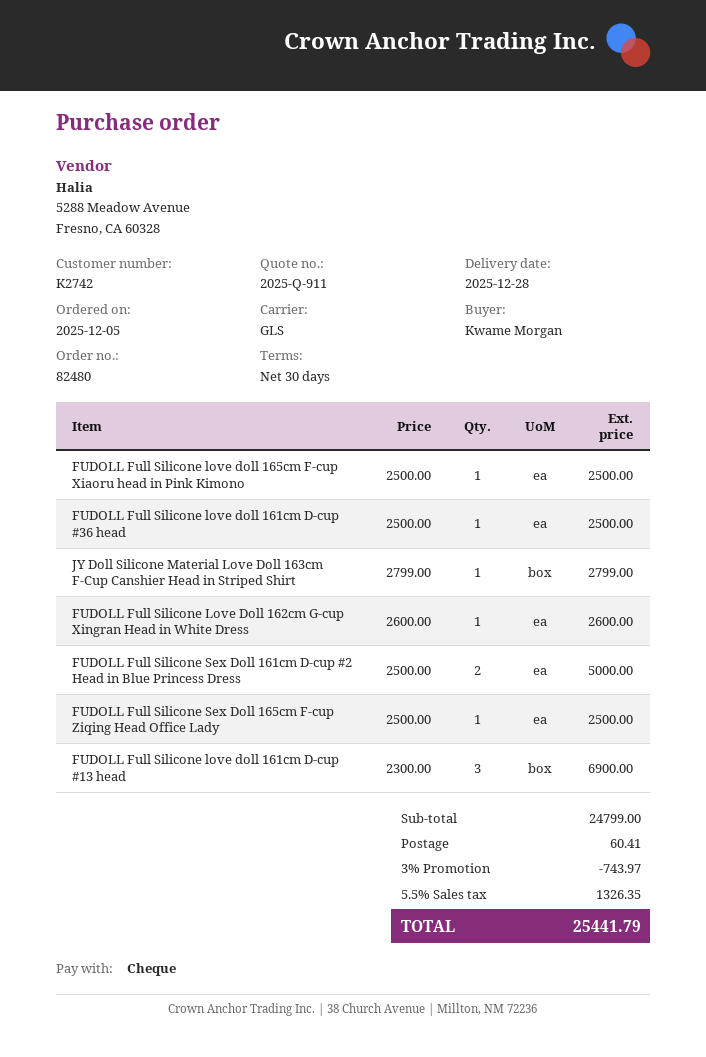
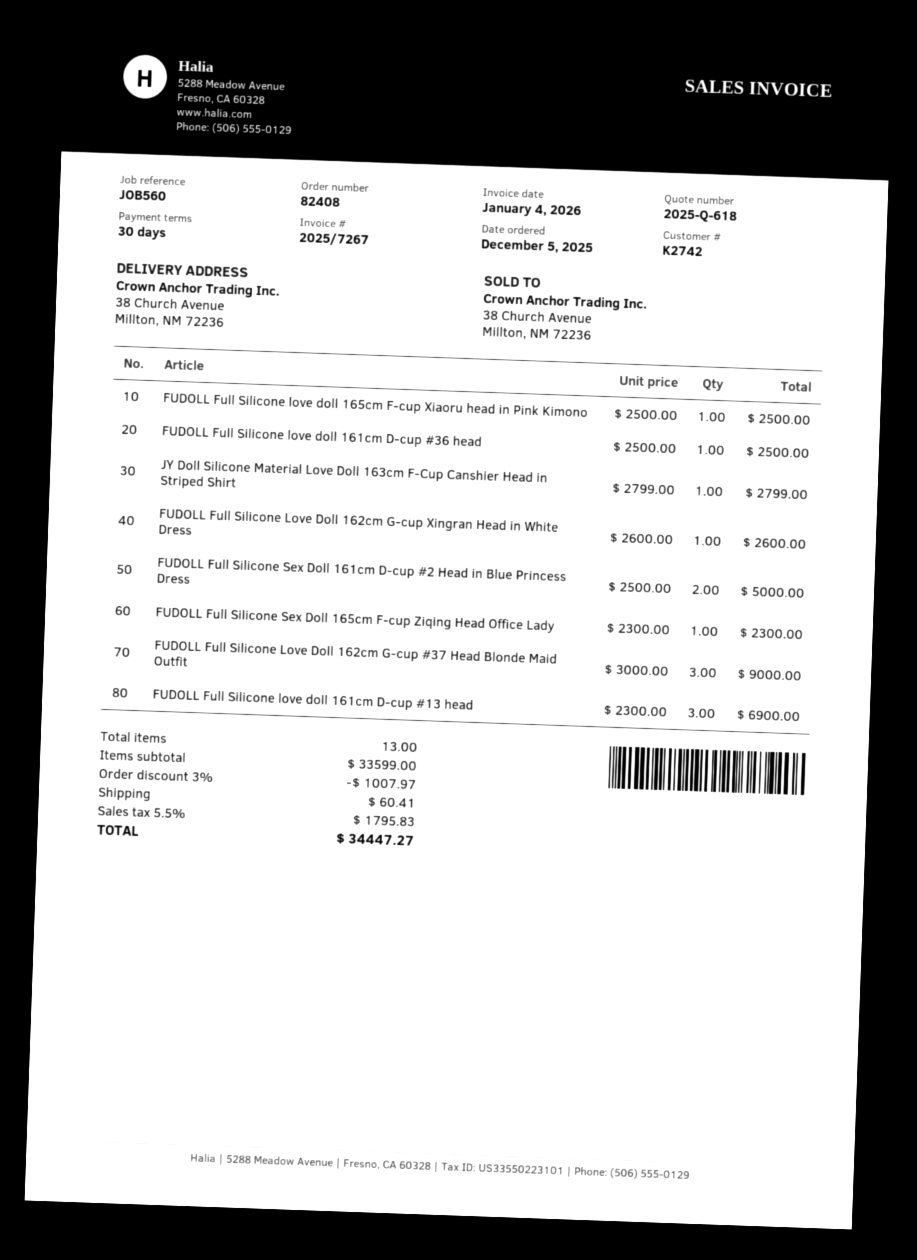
quote number: 2025-Q-911 -> 2025-Q-618
order number: 82480 -> 82408
FUDOLL Full Silicone Sex Doll 165cm F-cup Ziqing Head Office Lady: 1 x 2500.00 = 2500.00 -> 1 x 2300.00 = 2300.00
FUDOLL Full Silicone Love Doll 162cm G-cup #37 Head Blonde Maid Outfit: none -> 3 x 3000.00 = 9000.00
subtotal: 24799.00 -> 33599.00
discount: 3% = 743.97 -> 3% = 1007.97
tax: 5.5% = 1326.35 -> 5.5% = 1795.83
total: 25441.79 -> 34447.27

